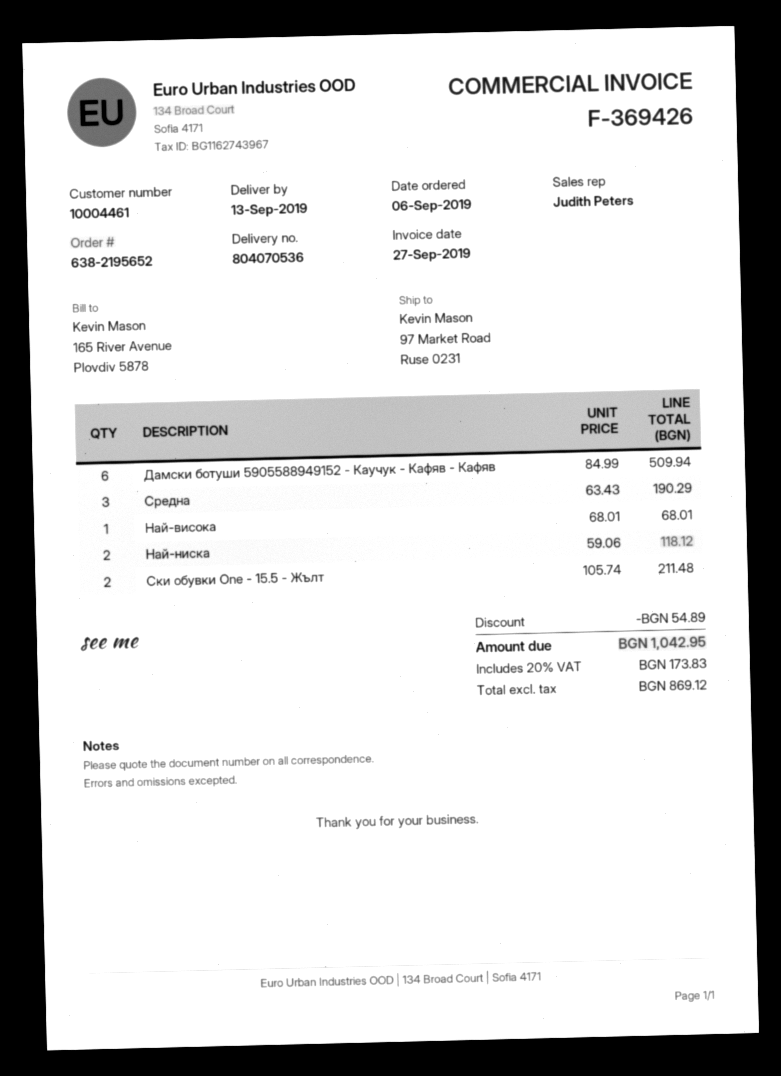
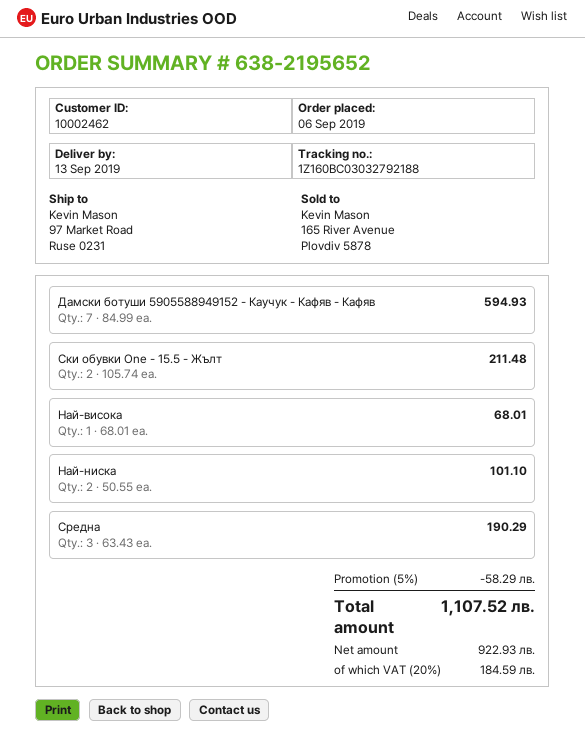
customer number: 10004461 -> 10002462
Дамски ботуши 5905588949152 - Каучук - Кафяв - Кафяв: 6 x 84.99 = 509.94 -> 7 x 84.99 = 594.93
Най-ниска: 2 x 59.06 = 118.12 -> 2 x 50.55 = 101.10
discount: 54.89 -> 58.29
net: 869.12 -> 922.93
tax: 20% = 173.83 -> 20% = 184.59
total: 1042.95 -> 1107.52

